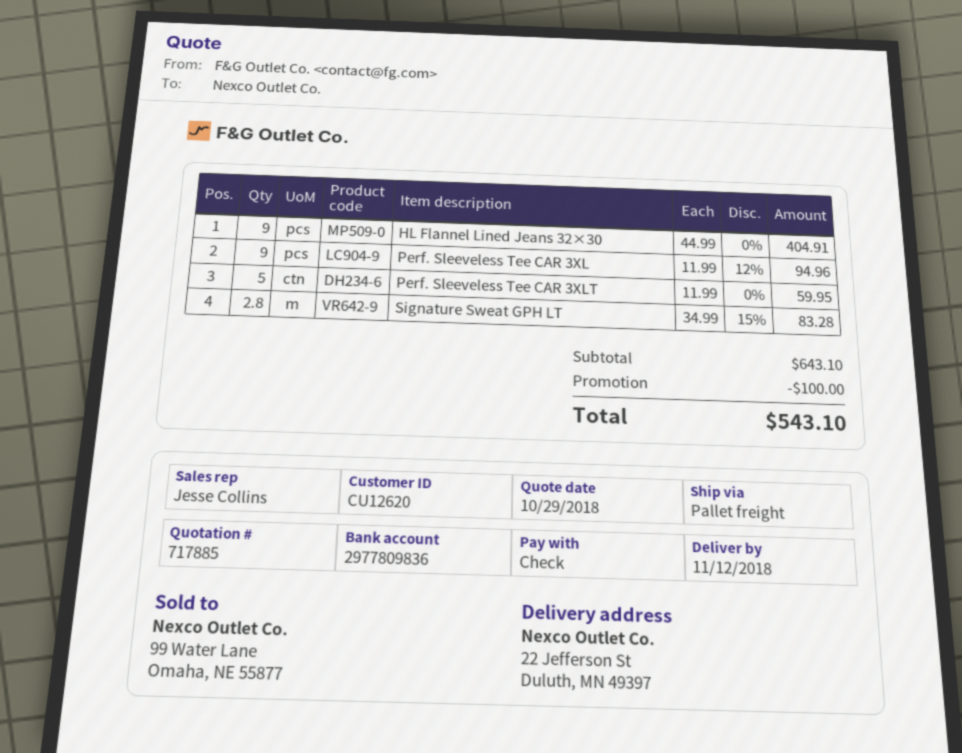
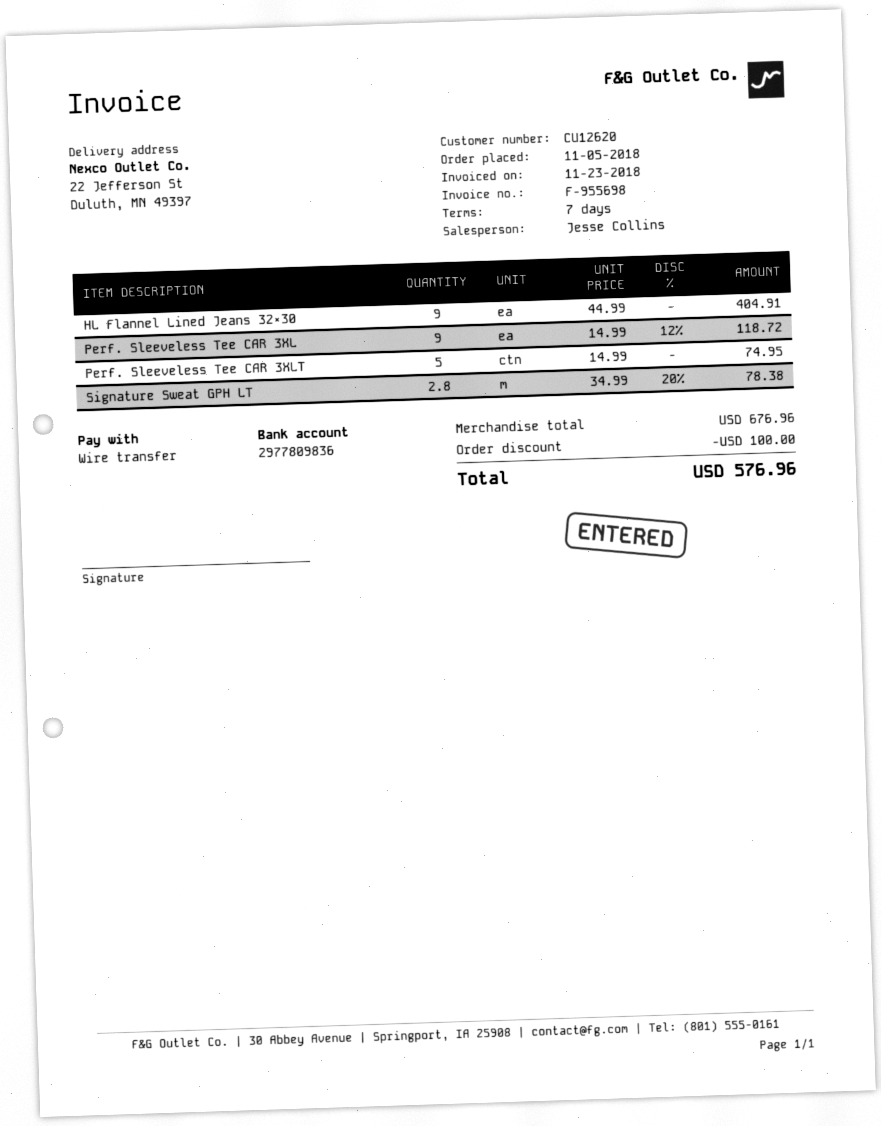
payment method: cheque -> bank transfer
Perf. Sleeveless Tee CAR 3XL: 9 x 11.99 - 12% = 94.96 -> 9 x 14.99 - 12% = 118.72
Perf. Sleeveless Tee CAR 3XLT: 5 x 11.99 = 59.95 -> 5 x 14.99 = 74.95
Signature Sweat GPH LT: 2.8 x 34.99 - 15% = 83.28 -> 2.8 x 34.99 - 20% = 78.38
subtotal: 643.10 -> 676.96
total: 543.10 -> 576.96

